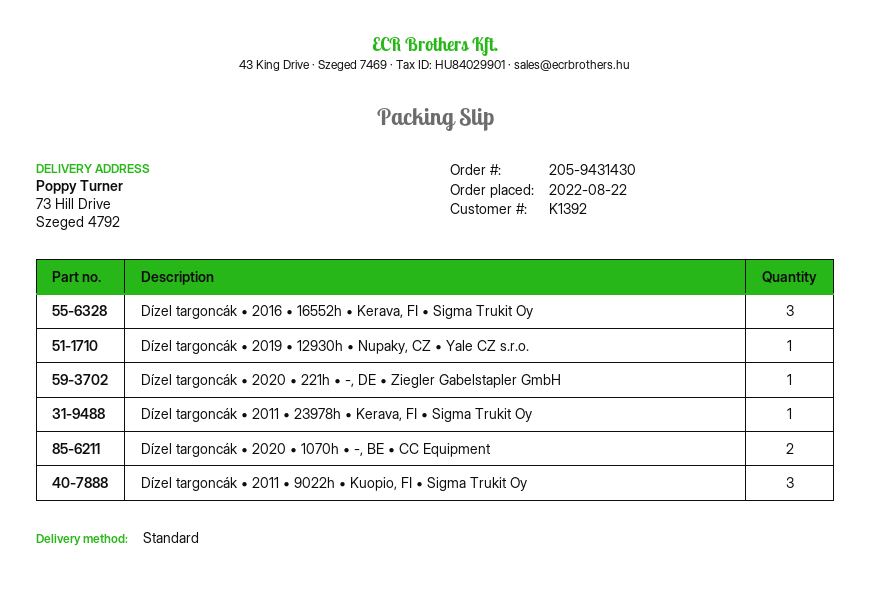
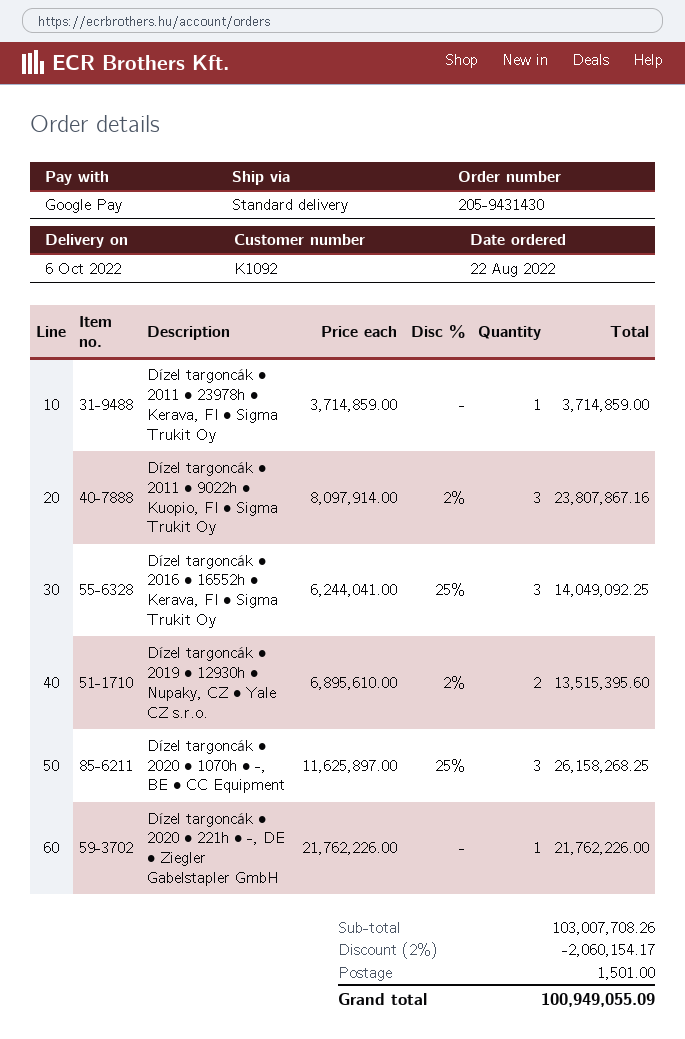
customer number: K1392 -> K1092
Dízel targoncák • 2019 • 12930h • Nupaky, CZ • Yale CZ s.r.o.: 1 -> 2
Dízel targoncák • 2020 • 1070h • -, BE • CC Equipment: 2 -> 3

